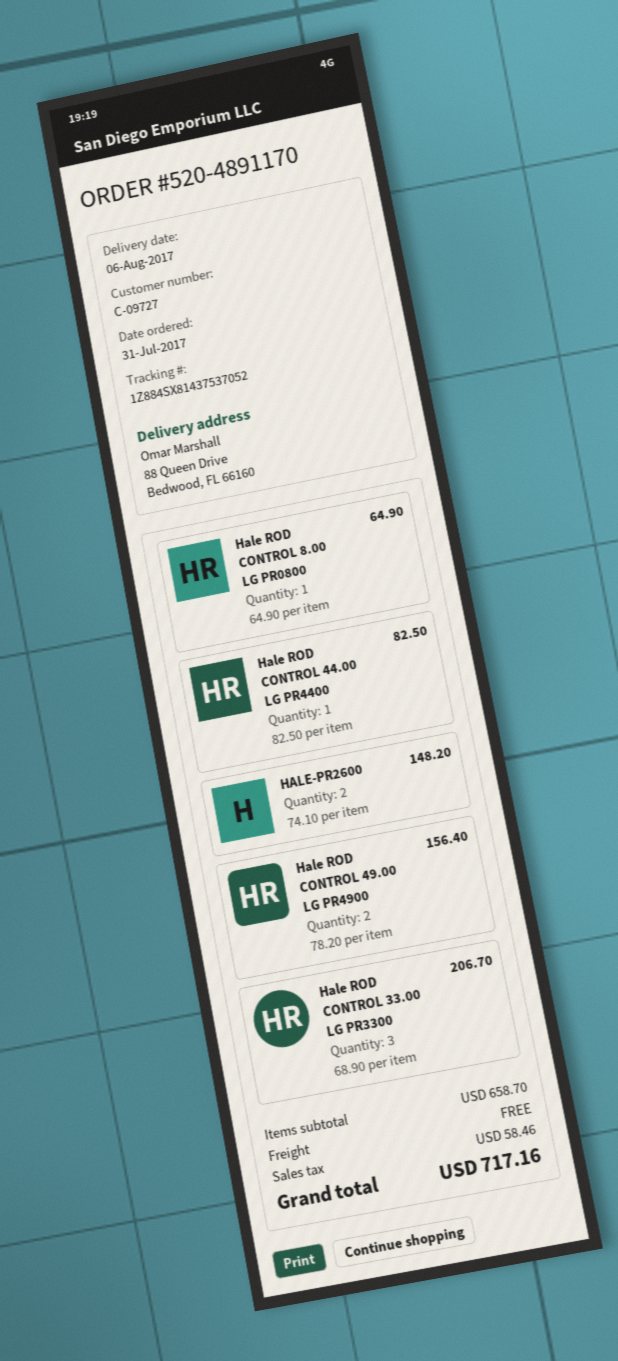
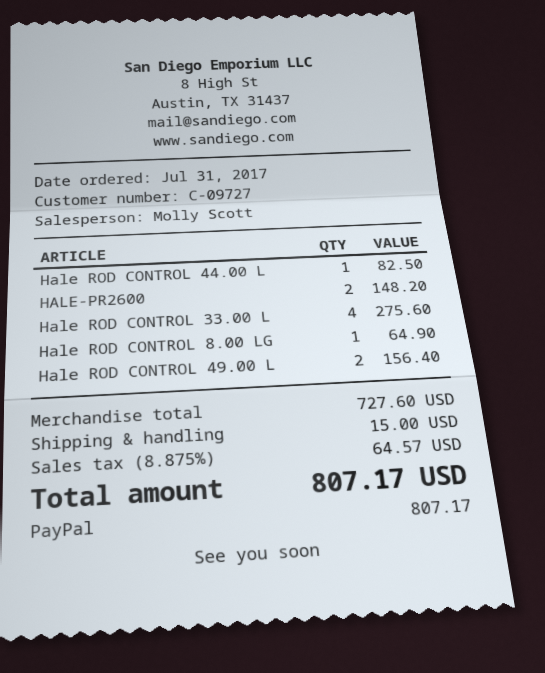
Hale ROD CONTROL 33.00 LG PR3300: 3 for 206.70 -> 4 for 275.60
subtotal: 658.70 -> 727.60
shipping: 0.00 -> 15.00
tax: 58.46 -> 64.57
total: 717.16 -> 807.17

